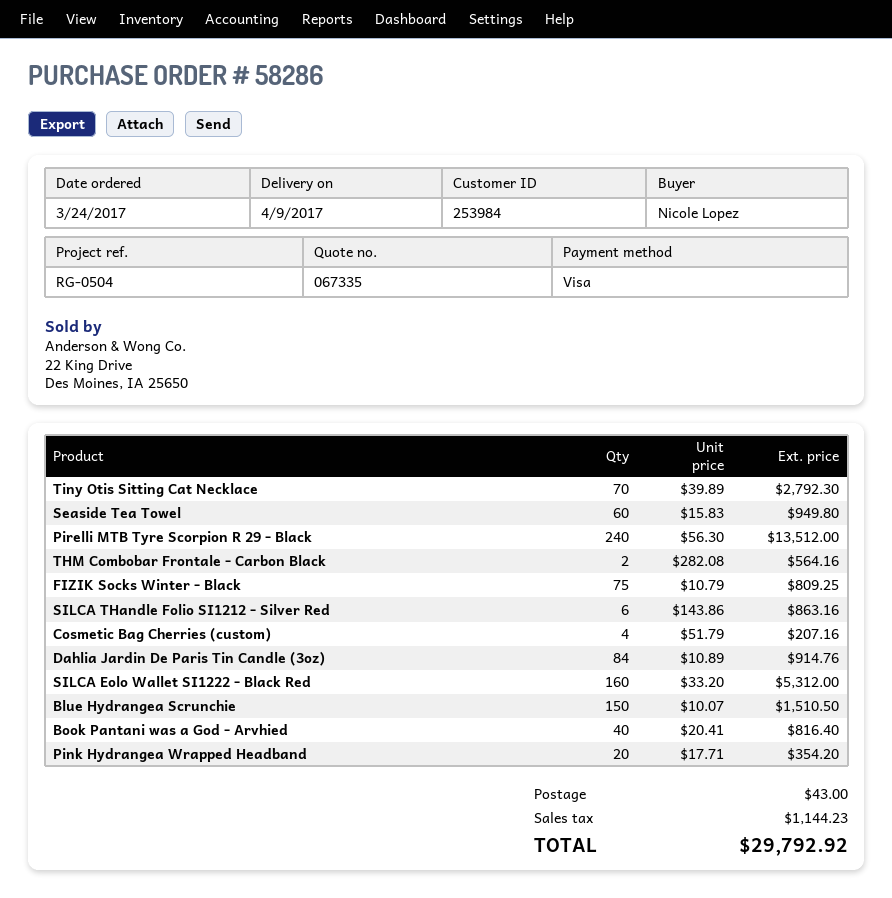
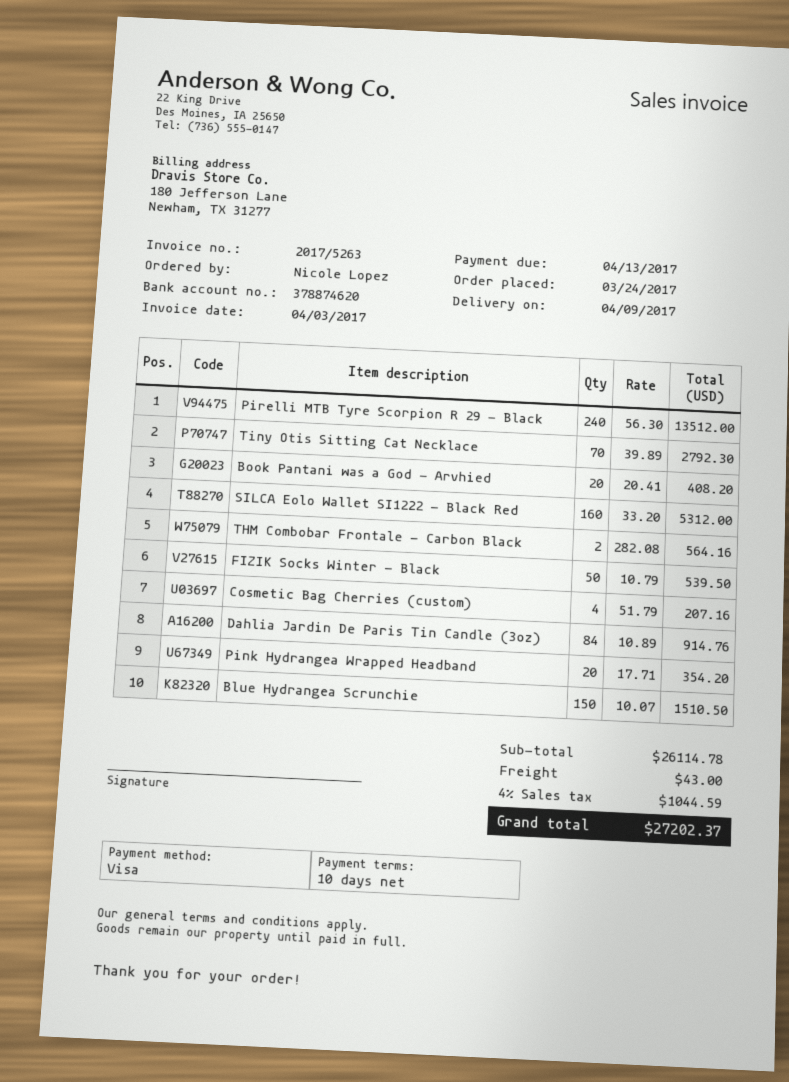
Seaside Tea Towel: 60 x 15.83 = 949.80 -> none
FIZIK Socks Winter - Black: 75 x 10.79 = 809.25 -> 50 x 10.79 = 539.50
SILCA THandle Folio SI1212 - Silver Red: 6 x 143.86 = 863.16 -> none
Book Pantani was a God - Arvhied: 40 x 20.41 = 816.40 -> 20 x 20.41 = 408.20
tax: 1144.23 -> 1044.59
total: 29792.92 -> 27202.37

